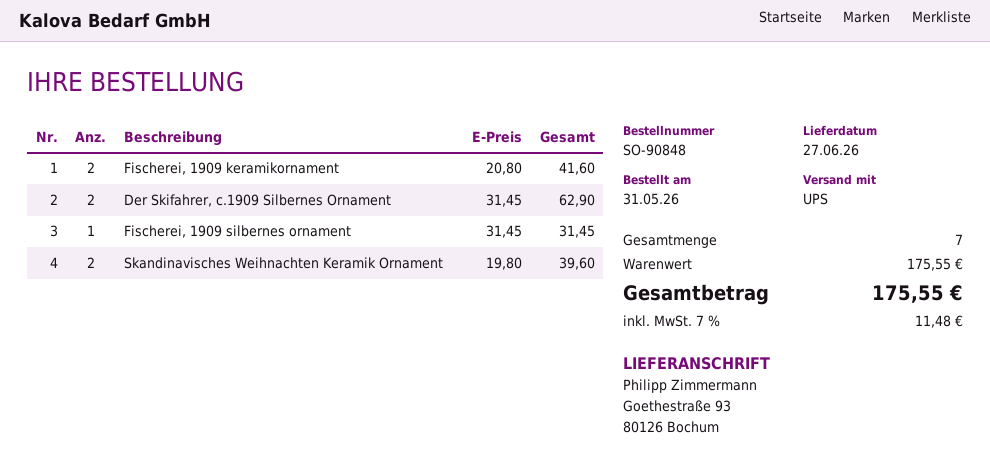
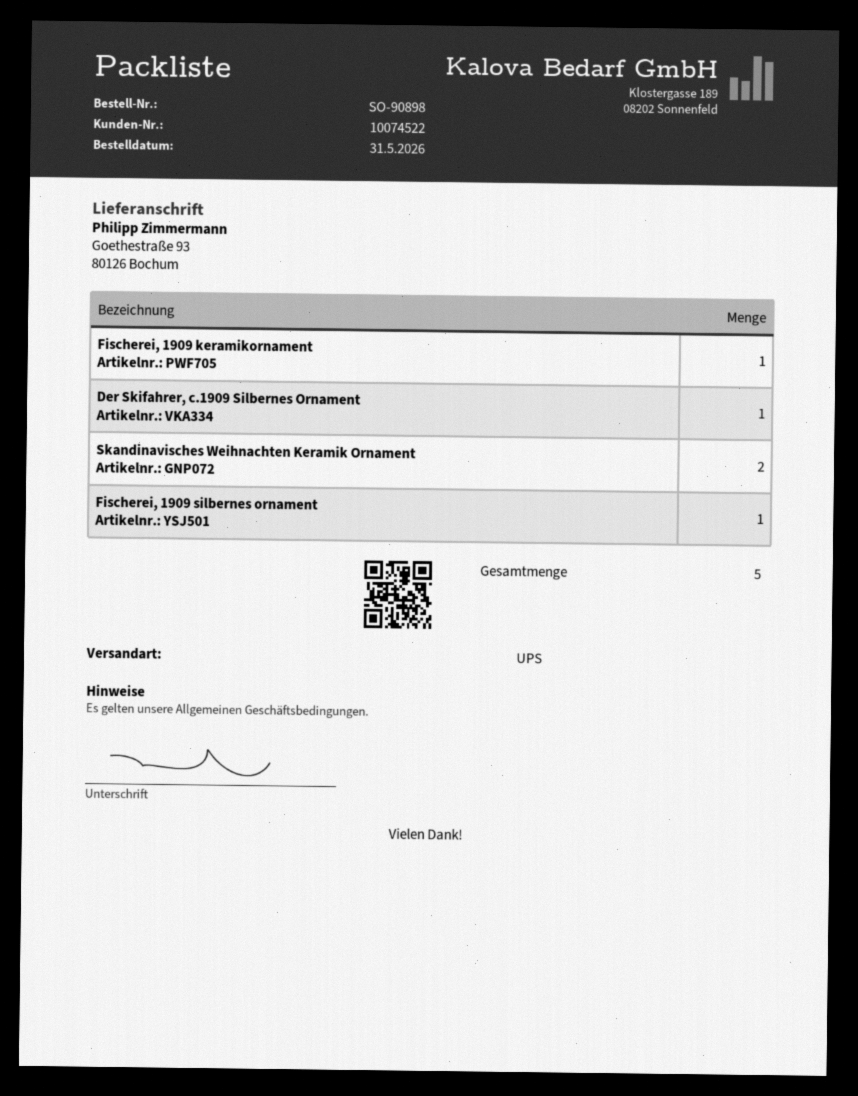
order number: SO-90848 -> SO-90898
Fischerei, 1909 keramikornament: 2 -> 1
Der Skifahrer, c.1909 Silbernes Ornament: 2 -> 1
total quantity: 7 -> 5

